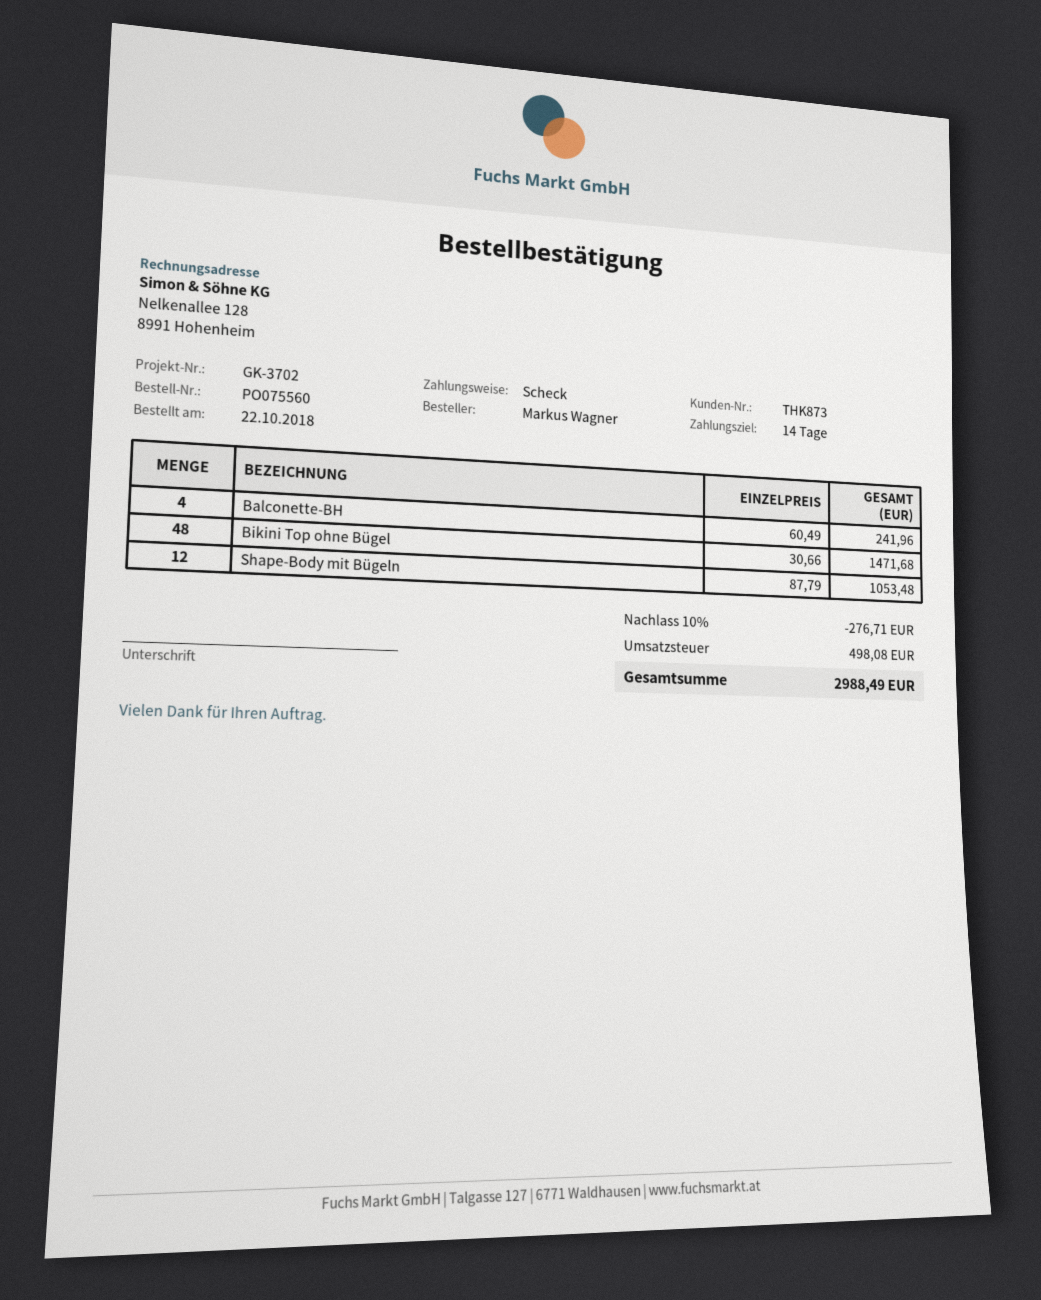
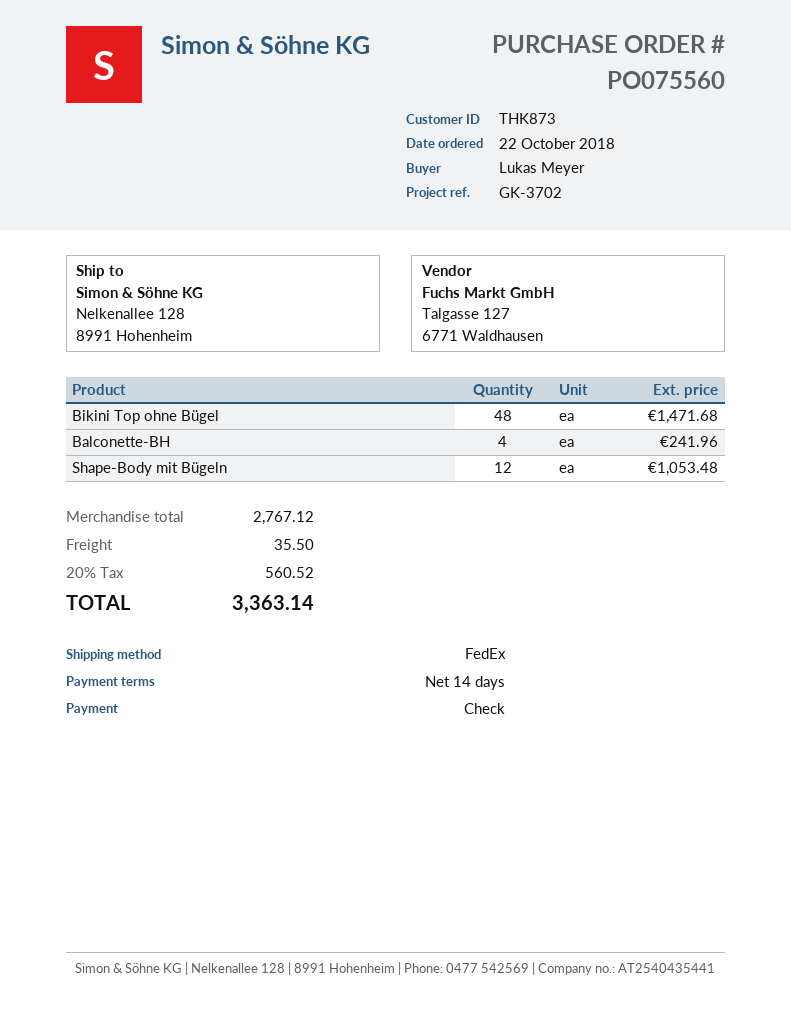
ordered by: Markus Wagner -> Lukas Meyer
discount: 10% = 276.71 -> none
shipping: none -> 35.50
tax: 498.08 -> 560.52
total: 2988.49 -> 3363.14

